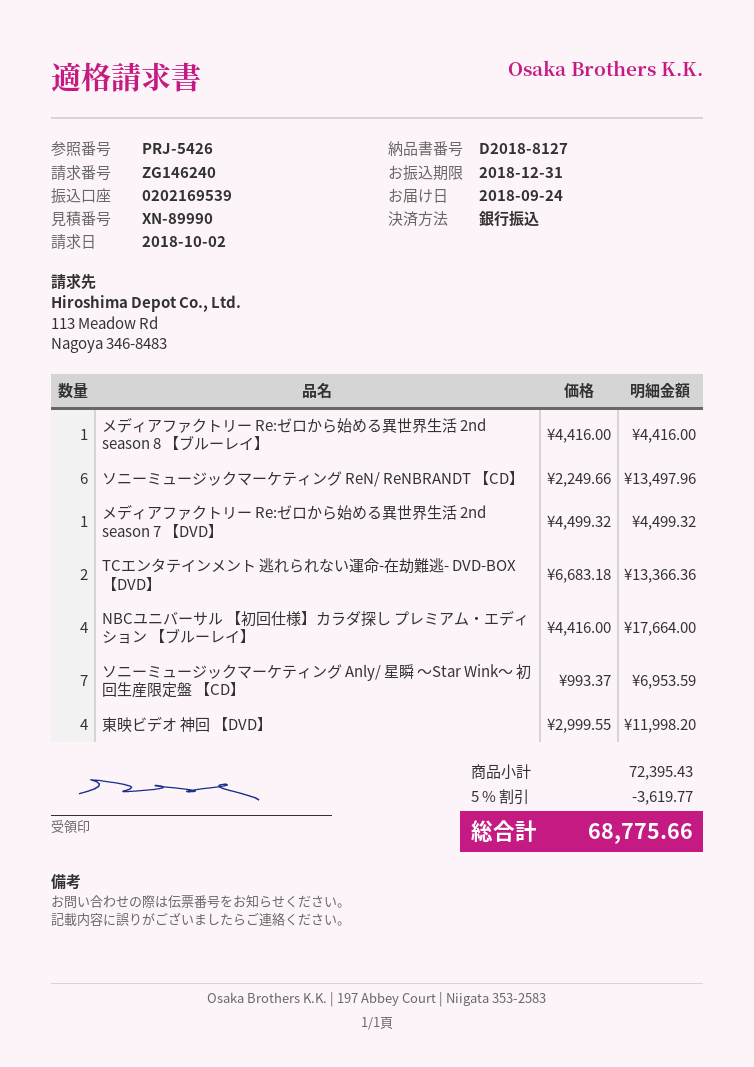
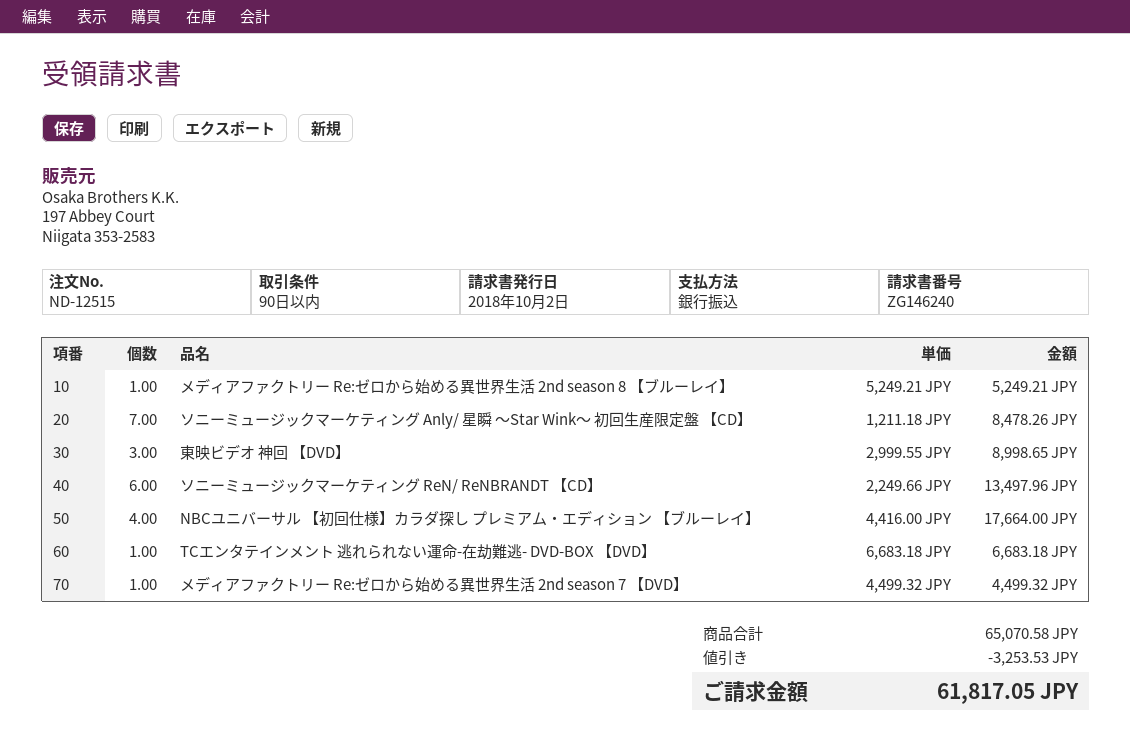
メディアファクトリー Re:ゼロから始める異世界生活 2nd season 8 【ブルーレイ】: 1 x 4416.00 = 4416.00 -> 1 x 5249.21 = 5249.21
TCエンタテインメント 逃れられない運命-在劫難逃- DVD-BOX 【DVD】: 2 x 6683.18 = 13366.36 -> 1 x 6683.18 = 6683.18
ソニーミュージックマーケティング Anly/ 星瞬 〜Star Wink〜 初回生産限定盤 【CD】: 7 x 993.37 = 6953.59 -> 7 x 1211.18 = 8478.26
東映ビデオ 神回 【DVD】: 4 x 2999.55 = 11998.20 -> 3 x 2999.55 = 8998.65
subtotal: 72395.43 -> 65070.58
discount: 3619.77 -> 3253.53
total: 68775.66 -> 61817.05

